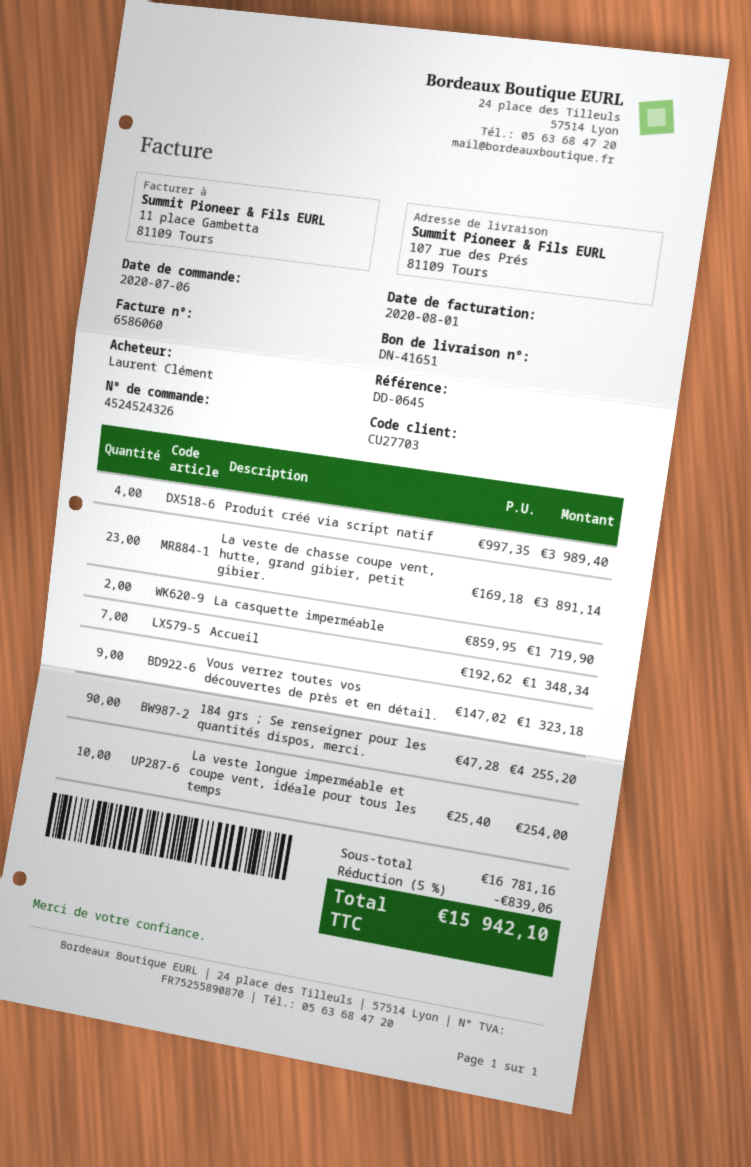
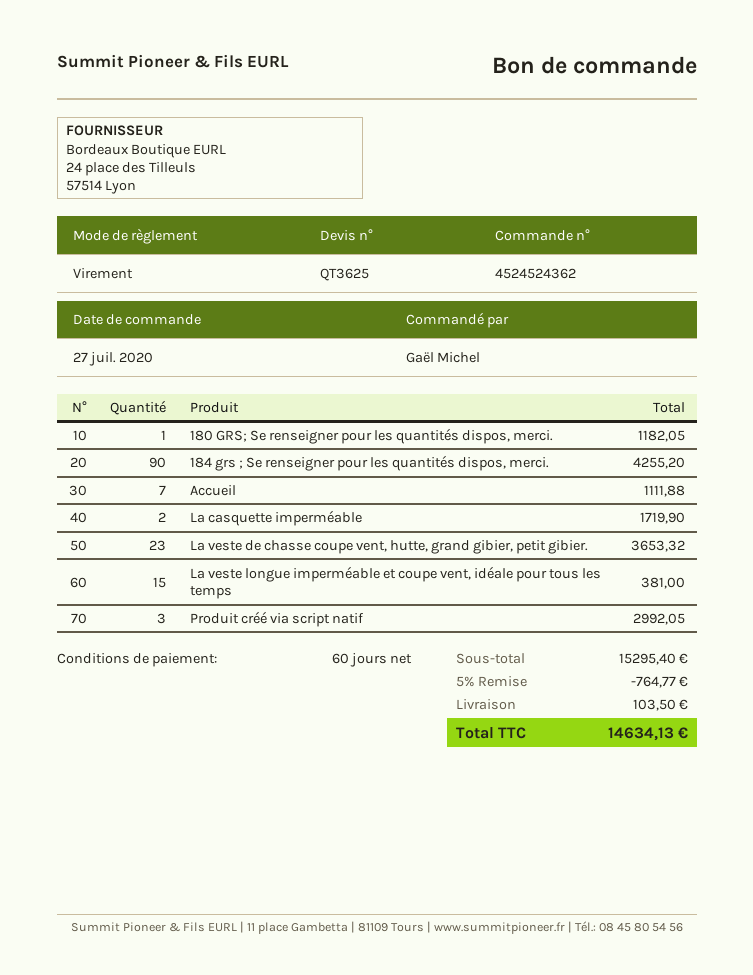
order number: 4524524326 -> 4524524362
order date: 2020-07-06 -> 2020-07-27
ordered by: Laurent Clément -> Gaël Michel
Produit créé via script natif: 4 for 3989.40 -> 3 for 2992.05
La veste de chasse coupe vent, hutte, grand gibier, petit gibier.: 23 for 3891.14 -> 23 for 3653.32
Accueil: 7 for 1348.34 -> 7 for 1111.88
Vous verrez toutes vos découvertes de près et en détail.: 9 for 1323.18 -> none
La veste longue imperméable et coupe vent, idéale pour tous les temps: 10 for 254.00 -> 15 for 381.00
180 GRS; Se renseigner pour les quantités dispos, merci.: none -> 1 for 1182.05
subtotal: 16781.16 -> 15295.40
discount: 5% = 839.06 -> 5% = 764.77
shipping: none -> 103.50
total: 15942.10 -> 14634.13

